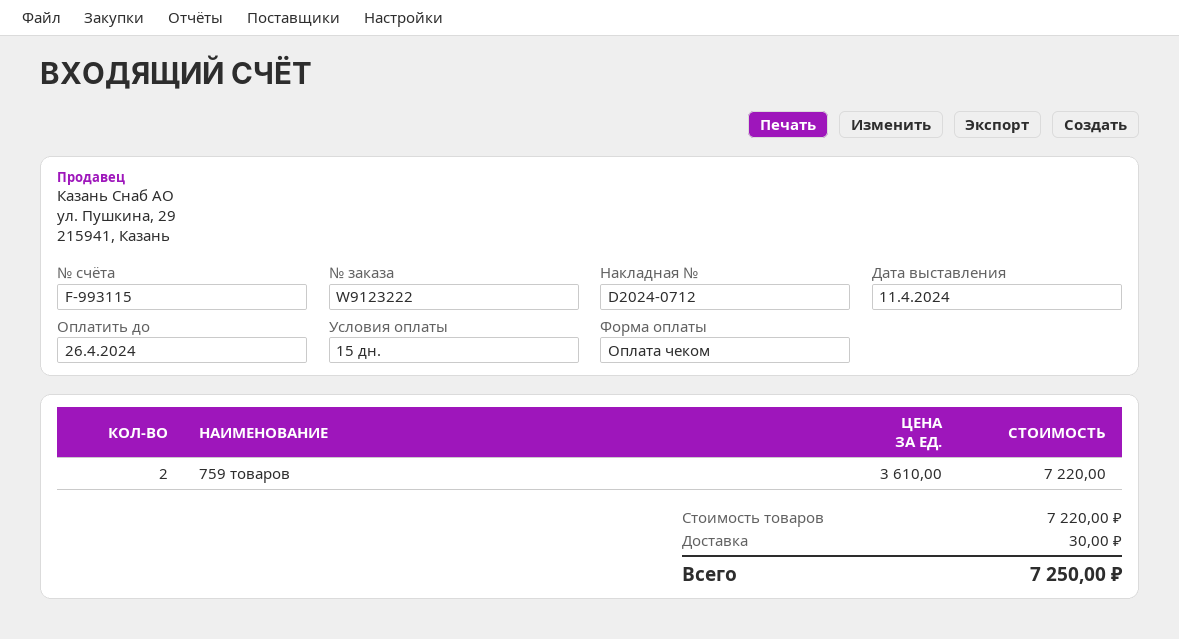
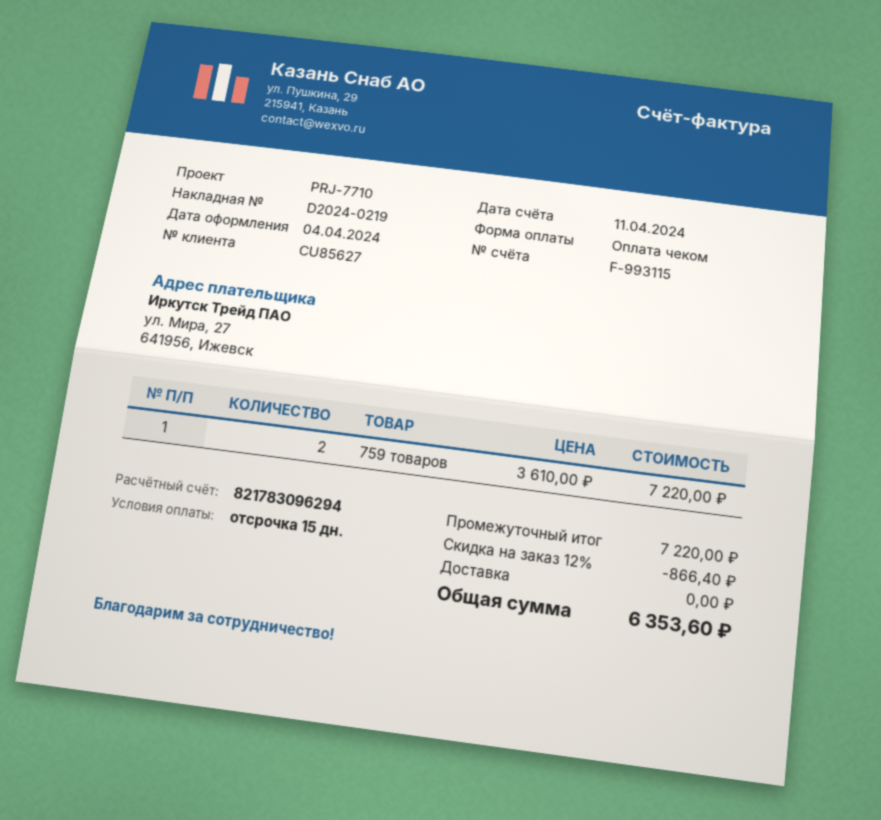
delivery note number: D2024-0712 -> D2024-0219
discount: none -> 12% = 866.40
shipping: 30.00 -> 0.00
total: 7250.00 -> 6353.60

